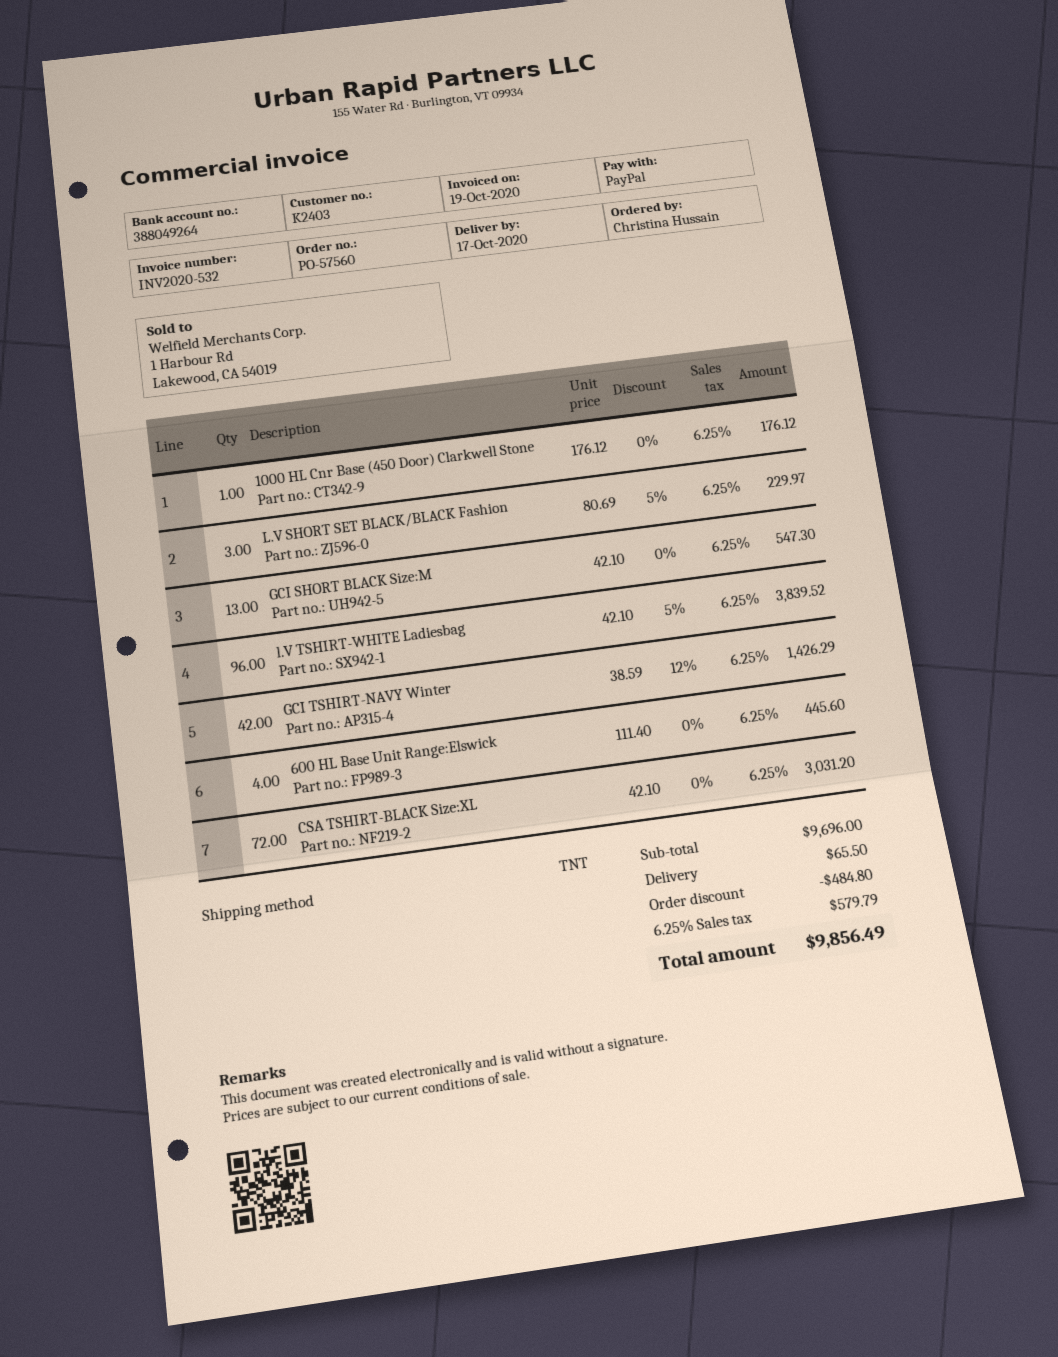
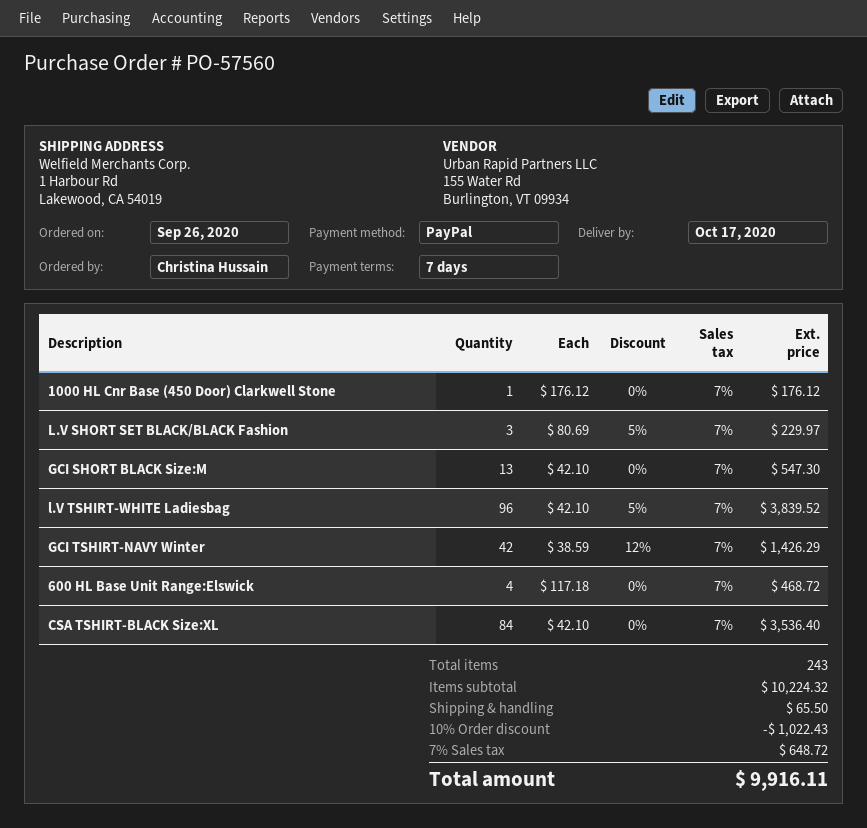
600 HL Base Unit Range:Elswick: 4 x 111.40 = 445.60 -> 4 x 117.18 = 468.72
CSA TSHIRT-BLACK Size:XL: 72 x 42.10 = 3031.20 -> 84 x 42.10 = 3536.40
subtotal: 9696.00 -> 10224.32
discount: 484.80 -> 1022.43
tax: 6.25% = 579.79 -> 7% = 648.72
total: 9856.49 -> 9916.11

